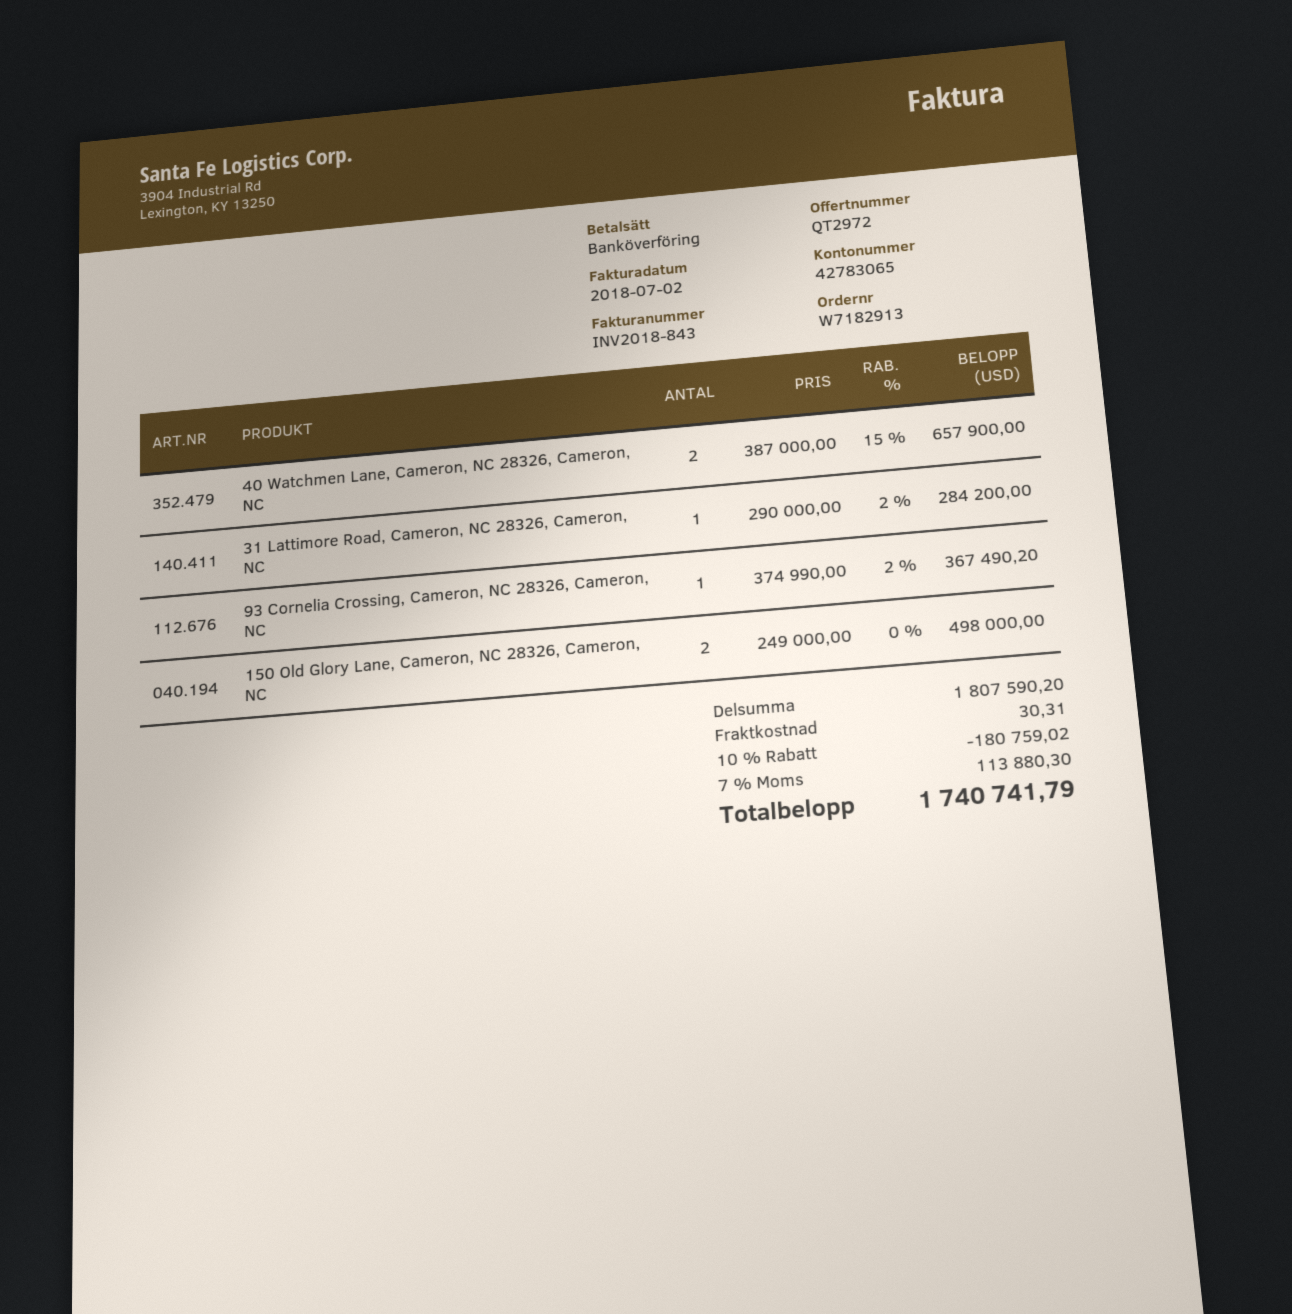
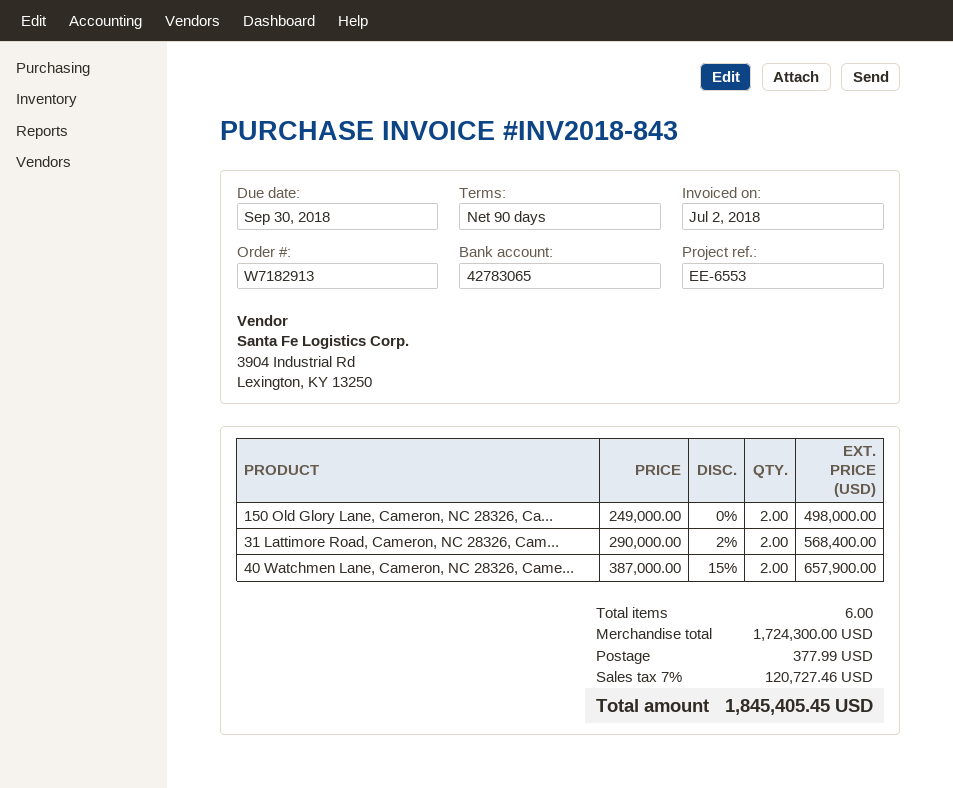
31 Lattimore Road, Cameron, NC 28326, Cameron, NC: 1 x 290000.00 - 2% = 284200.00 -> 2 x 290000.00 - 2% = 568400.00
93 Cornelia Crossing, Cameron, NC 28326, Cameron, NC: 1 x 374990.00 - 2% = 367490.20 -> none
subtotal: 1807590.20 -> 1724300.00
discount: 10% = 180759.02 -> none
shipping: 30.31 -> 377.99
tax: 7% = 113880.30 -> 7% = 120727.46
total: 1740741.79 -> 1845405.45

